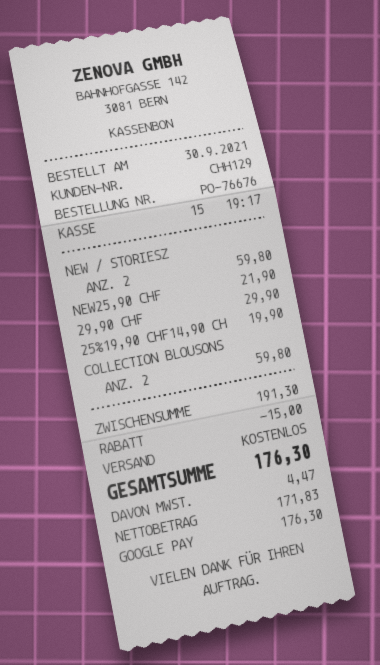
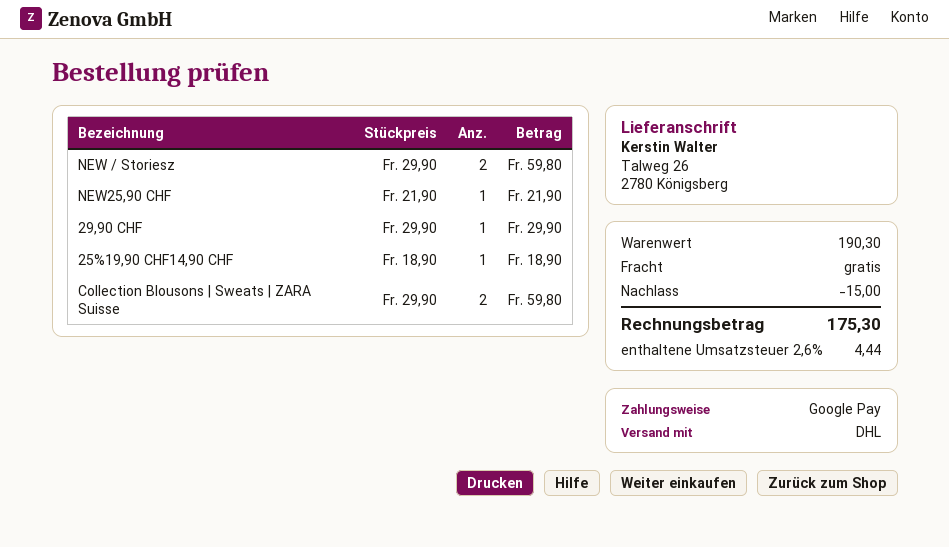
25%19,90 CHF14,90 CH: 1 for 19.90 -> 1 for 18.90
subtotal: 191.30 -> 190.30
tax: 4.47 -> 4.44
total: 176.30 -> 175.30

